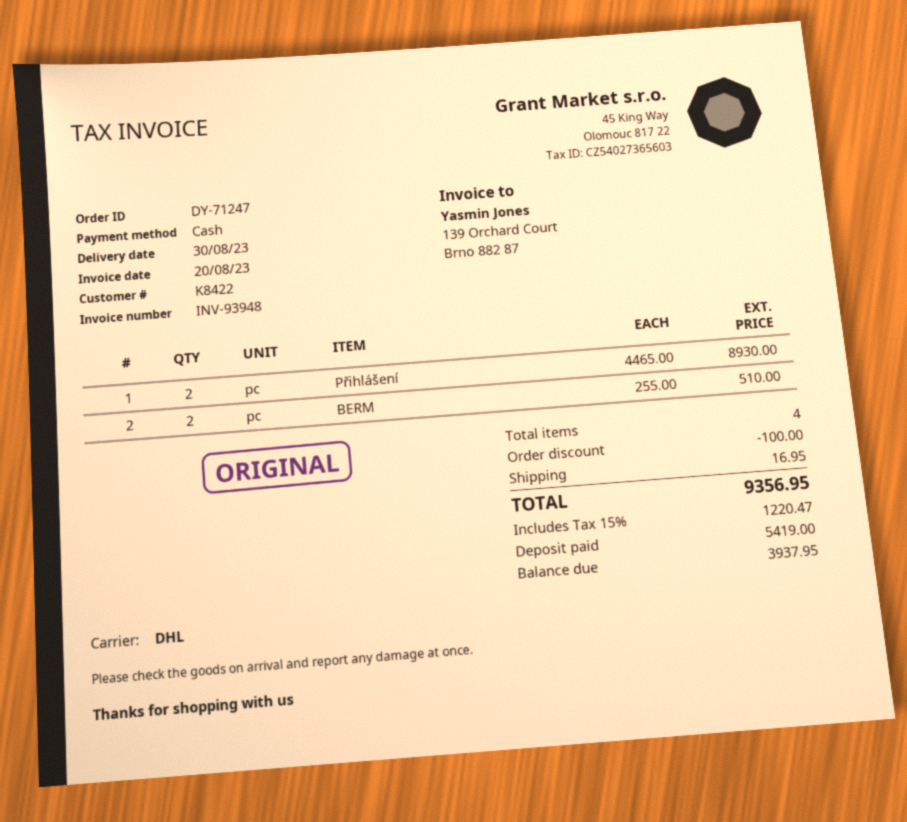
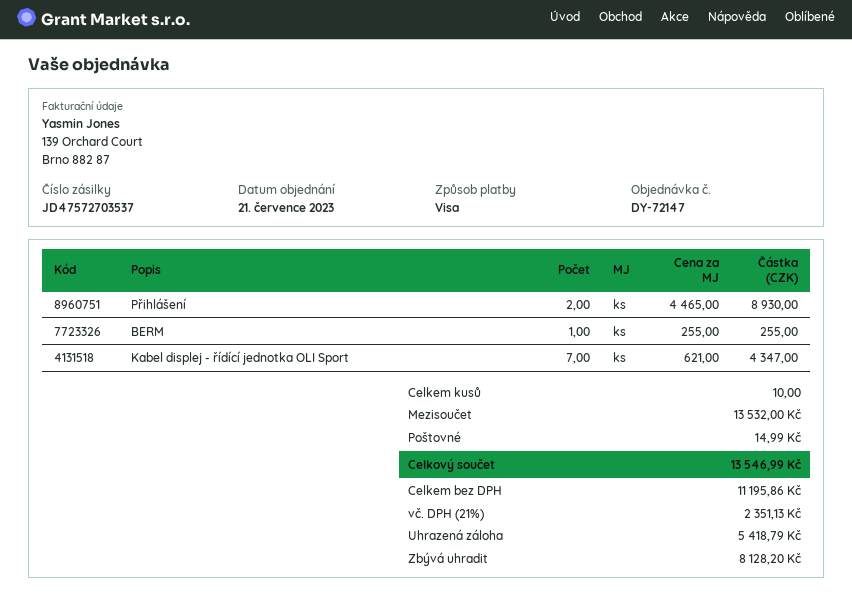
order number: DY-71247 -> DY-72147
payment method: cash -> Visa
BERM: 2 x 255.00 = 510.00 -> 1 x 255.00 = 255.00
Kabel displej - řídící jednotka OLI Sport: none -> 7 x 621.00 = 4347.00
total quantity: 4 -> 10
discount: 100.00 -> none
shipping: 16.95 -> 14.99
tax: 15% = 1220.47 -> 21% = 2351.13
total: 9356.95 -> 13546.99
deposit: 5419.00 -> 5418.79
balance: 3937.95 -> 8128.20

